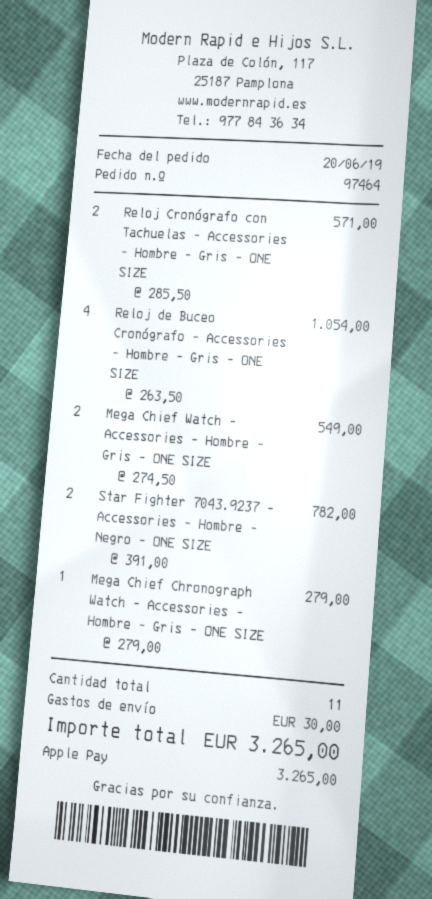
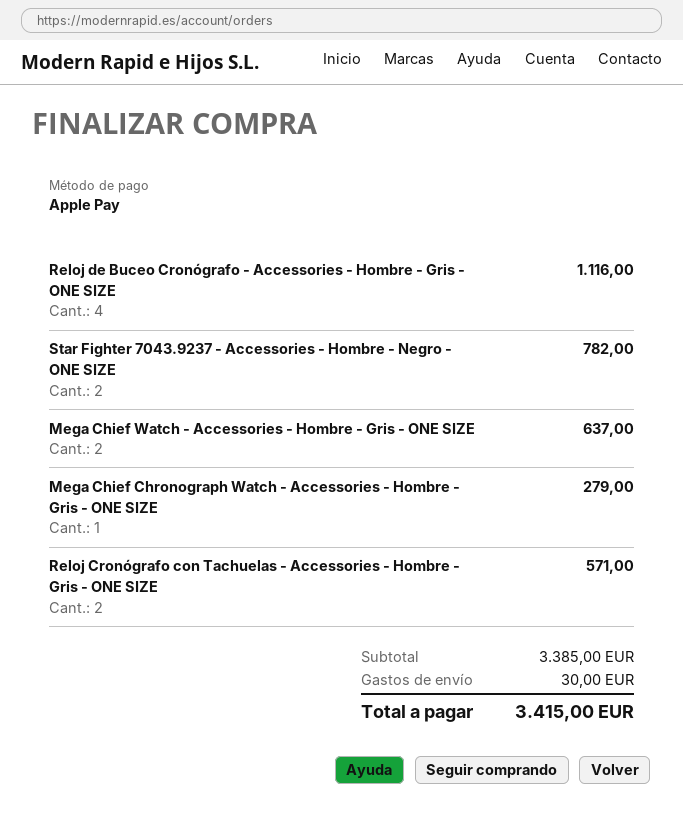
Reloj de Buceo Cronógrafo - Accessories - Hombre - Gris - ONE SIZE: 4 for 1054.00 -> 4 for 1116.00
Mega Chief Watch - Accessories - Hombre - Gris - ONE SIZE: 2 for 549.00 -> 2 for 637.00
total: 3265.00 -> 3415.00

